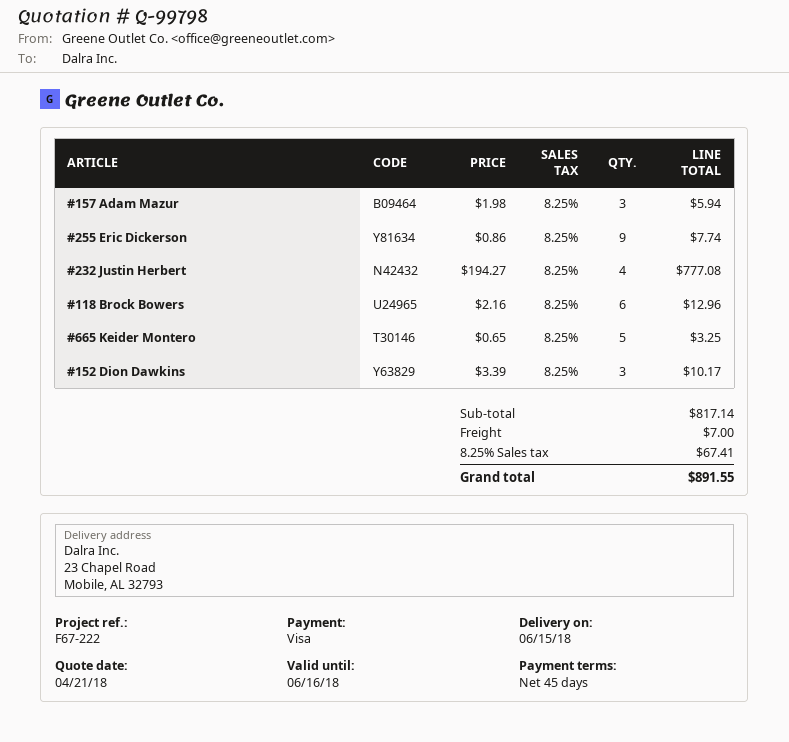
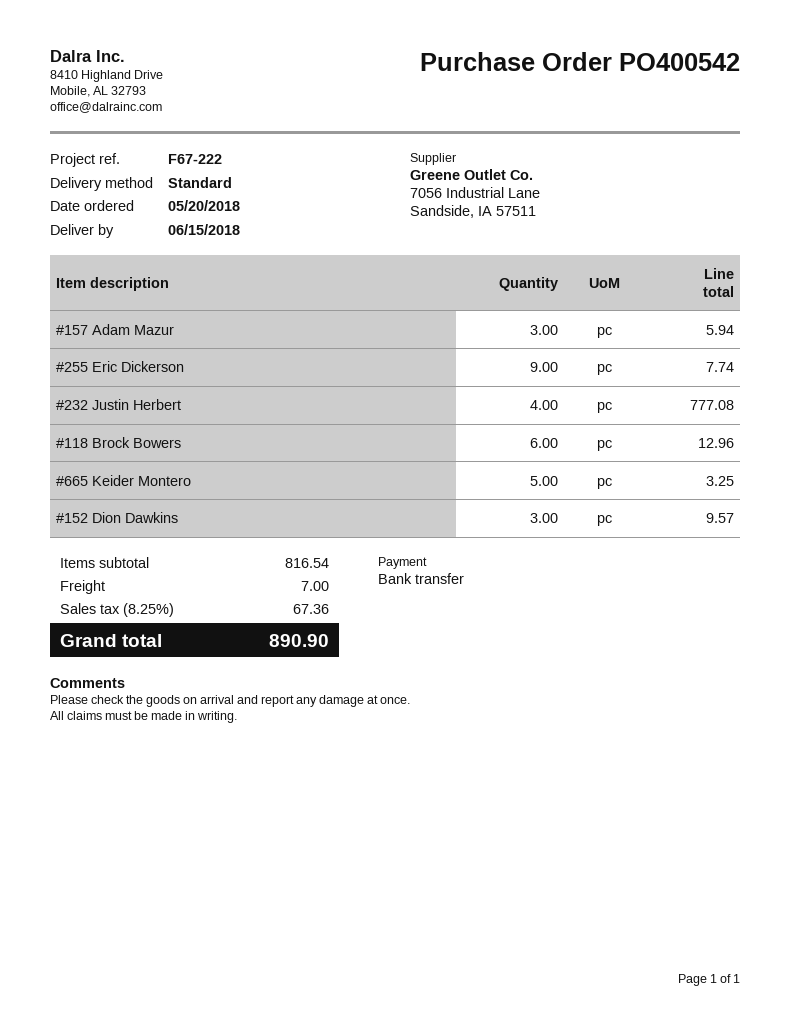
payment method: Visa -> bank transfer
#152 Dion Dawkins: 3 for 10.17 -> 3 for 9.57
subtotal: 817.14 -> 816.54
tax: 8.25% = 67.41 -> 8.25% = 67.36
total: 891.55 -> 890.90

